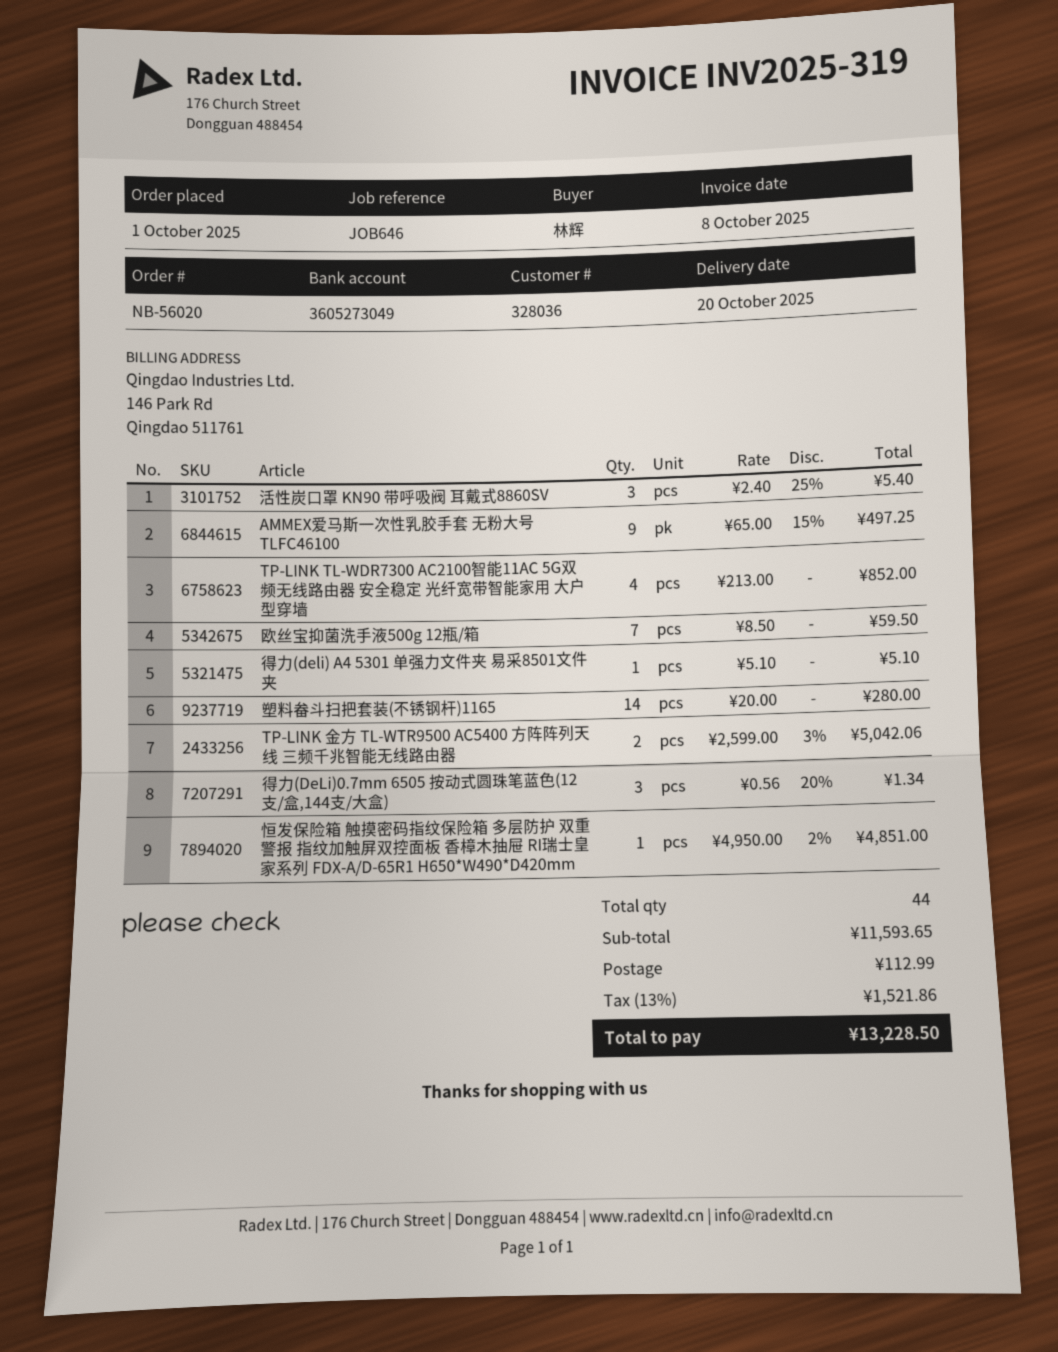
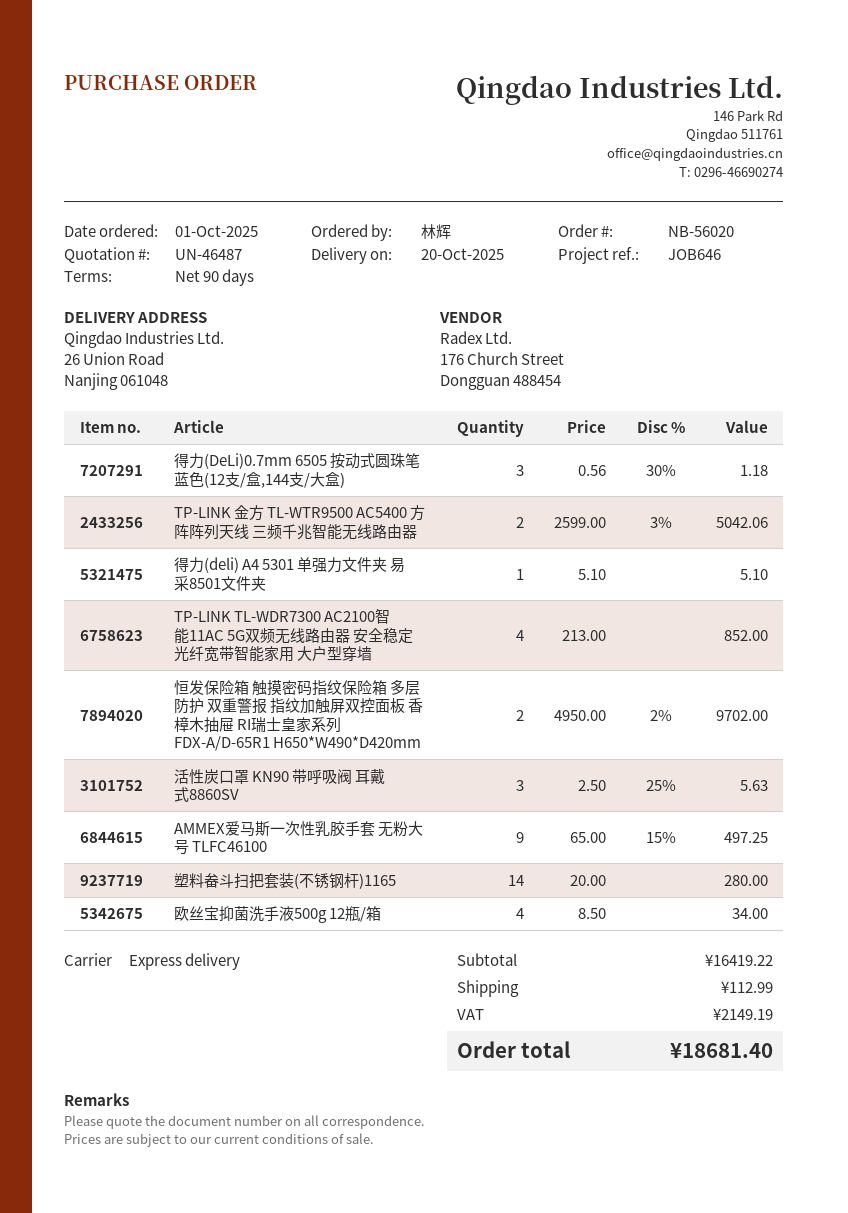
活性炭口罩 KN90 带呼吸阀 耳戴式8860SV: 3 x 2.40 - 25% = 5.40 -> 3 x 2.50 - 25% = 5.63
欧丝宝抑菌洗手液500g 12瓶/箱: 7 x 8.50 = 59.50 -> 4 x 8.50 = 34.00
得力(DeLi)0.7mm 6505 按动式圆珠笔蓝色(12支/盒,144支/大盒): 3 x 0.56 - 20% = 1.34 -> 3 x 0.56 - 30% = 1.18
恒发保险箱 触摸密码指纹保险箱 多层防护 双重警报 指纹加触屏双控面板 香樟木抽屉 RI瑞士皇家系列 FDX-A/D-65R1 H650*W490*D420mm: 1 x 4950.00 - 2% = 4851.00 -> 2 x 4950.00 - 2% = 9702.00
subtotal: 11593.65 -> 16419.22
tax: 1521.86 -> 2149.19
total: 13228.50 -> 18681.40

